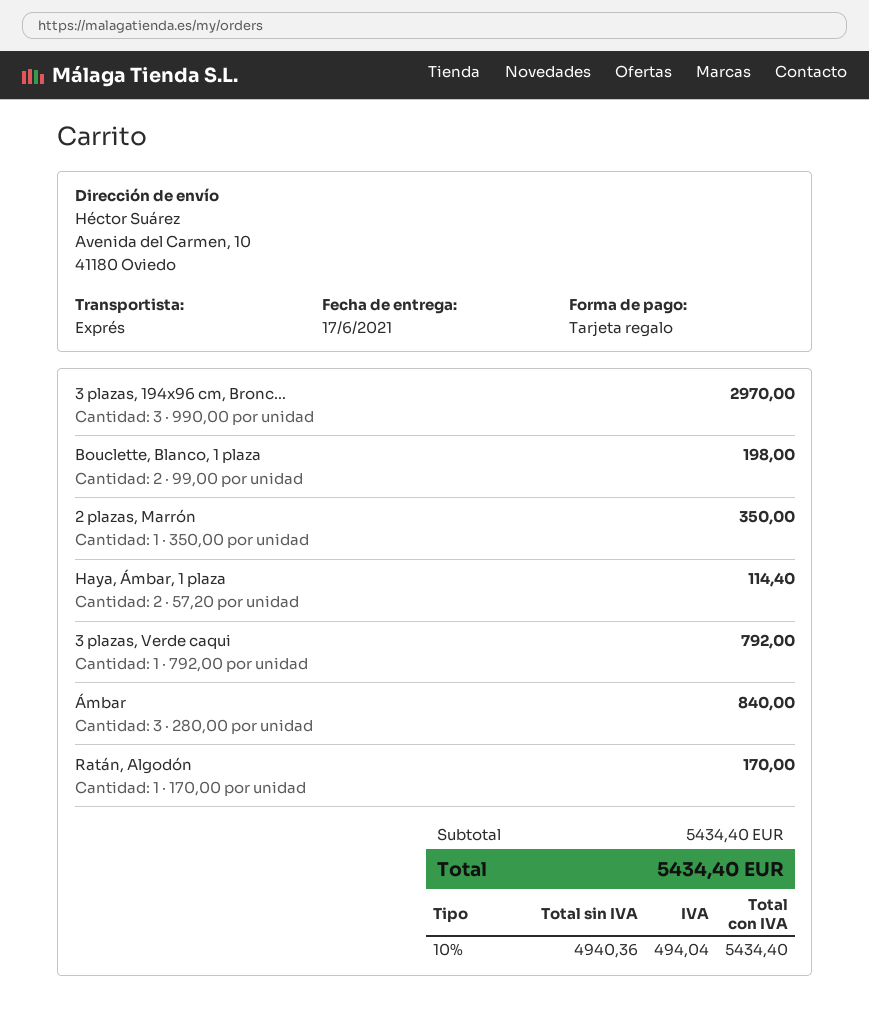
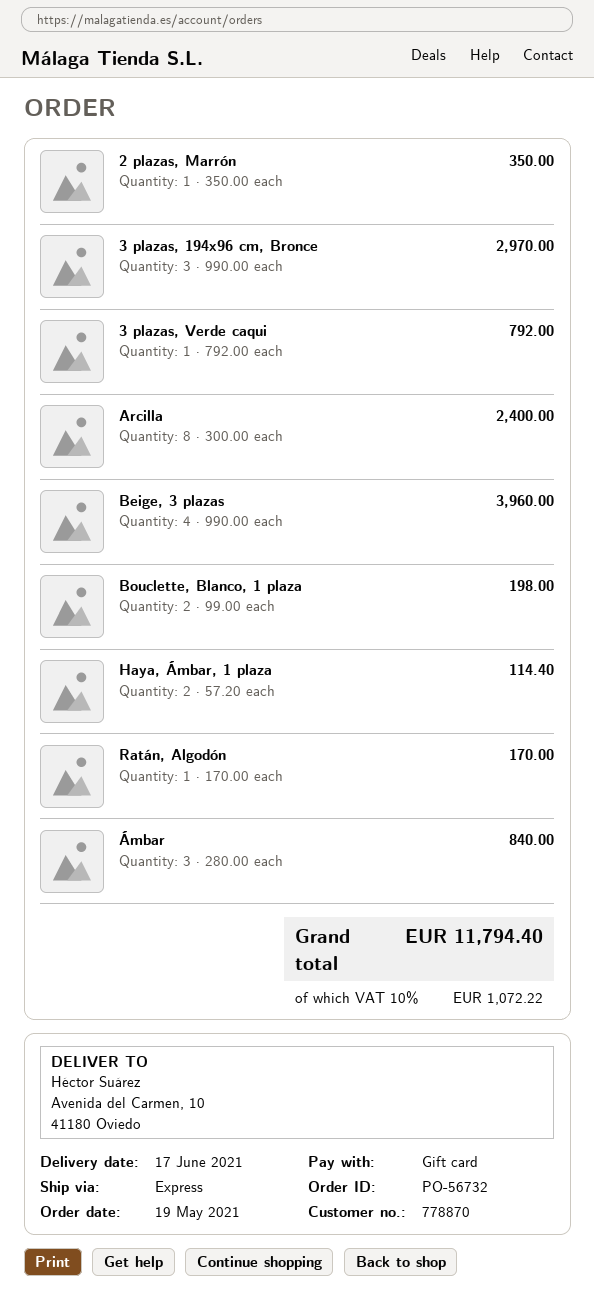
Arcilla: none -> 8 x 300.00 = 2400.00
Beige, 3 plazas: none -> 4 x 990.00 = 3960.00
tax: 10% = 494.04 -> 10% = 1072.22
total: 5434.40 -> 11794.40

